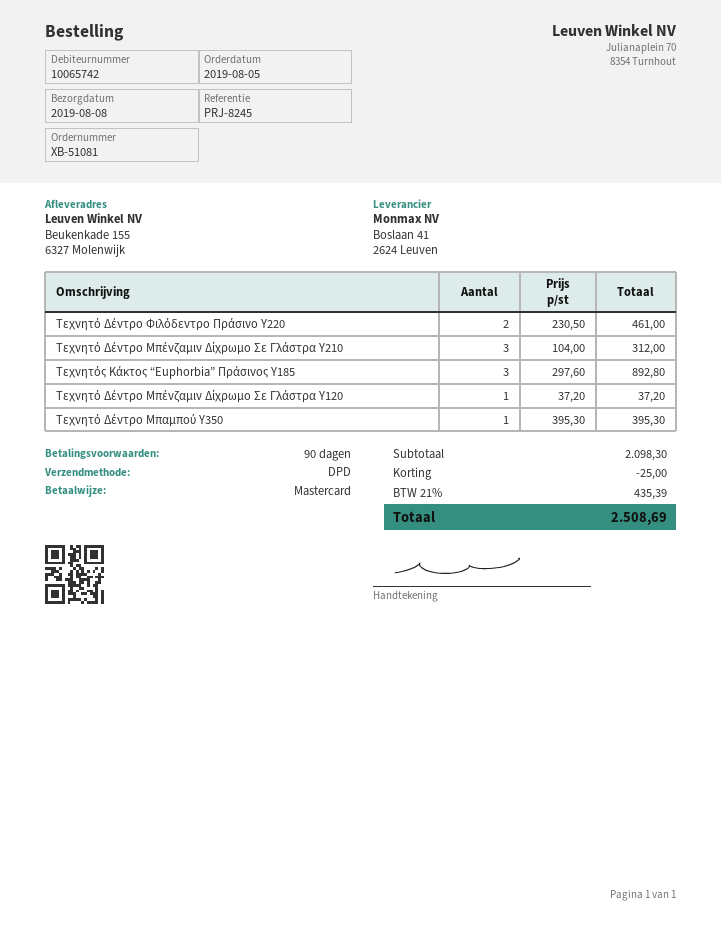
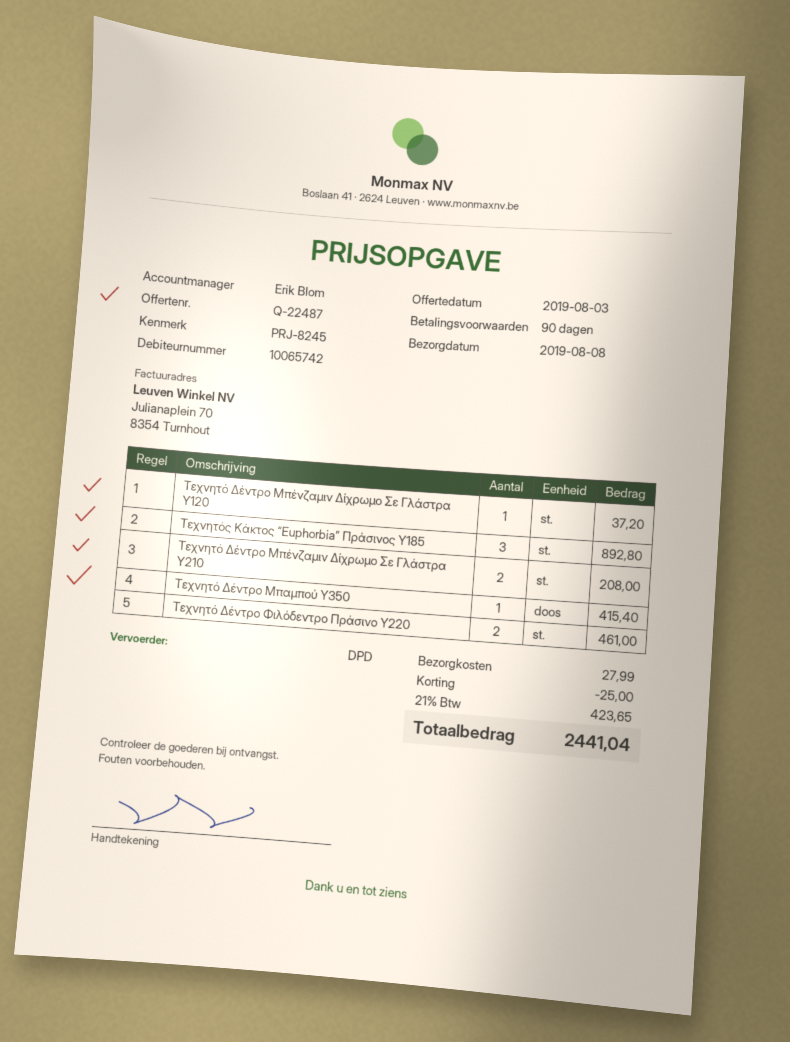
Τεχνητό Δέντρο Μπένζαμιν Δίχρωμο Σε Γλάστρα Y210: 3 for 312.00 -> 2 for 208.00
Τεχνητό Δέντρο Μπαμπού Υ350: 1 for 395.30 -> 1 for 415.40
shipping: none -> 27.99
tax: 21% = 435.39 -> 21% = 423.65
total: 2508.69 -> 2441.04

